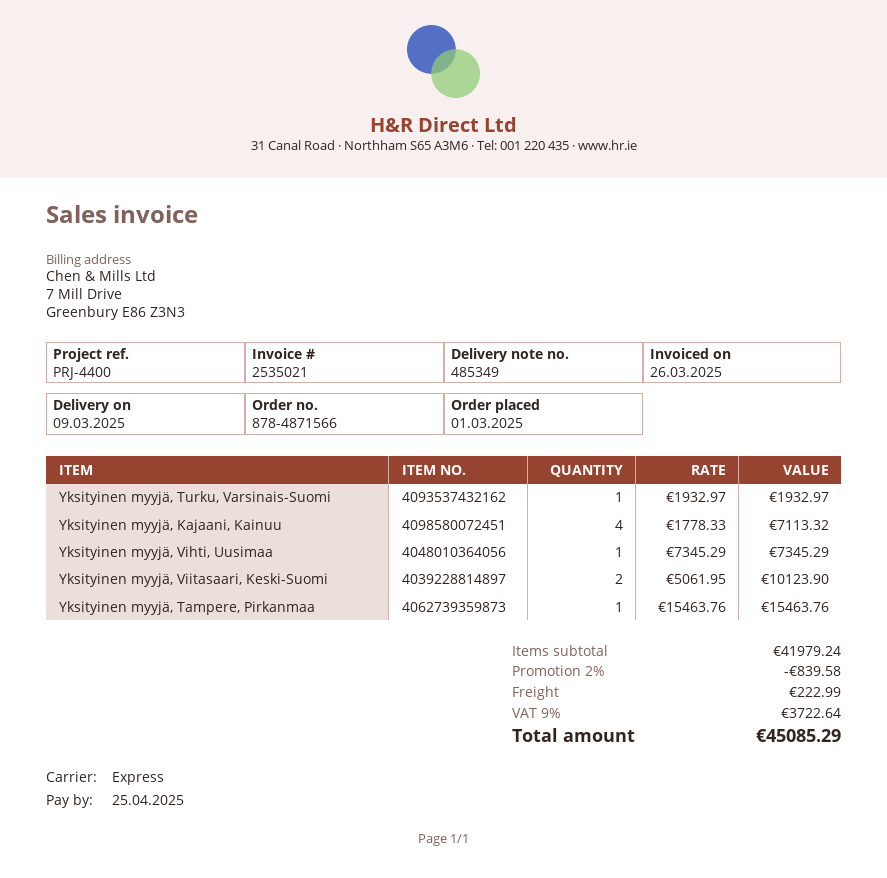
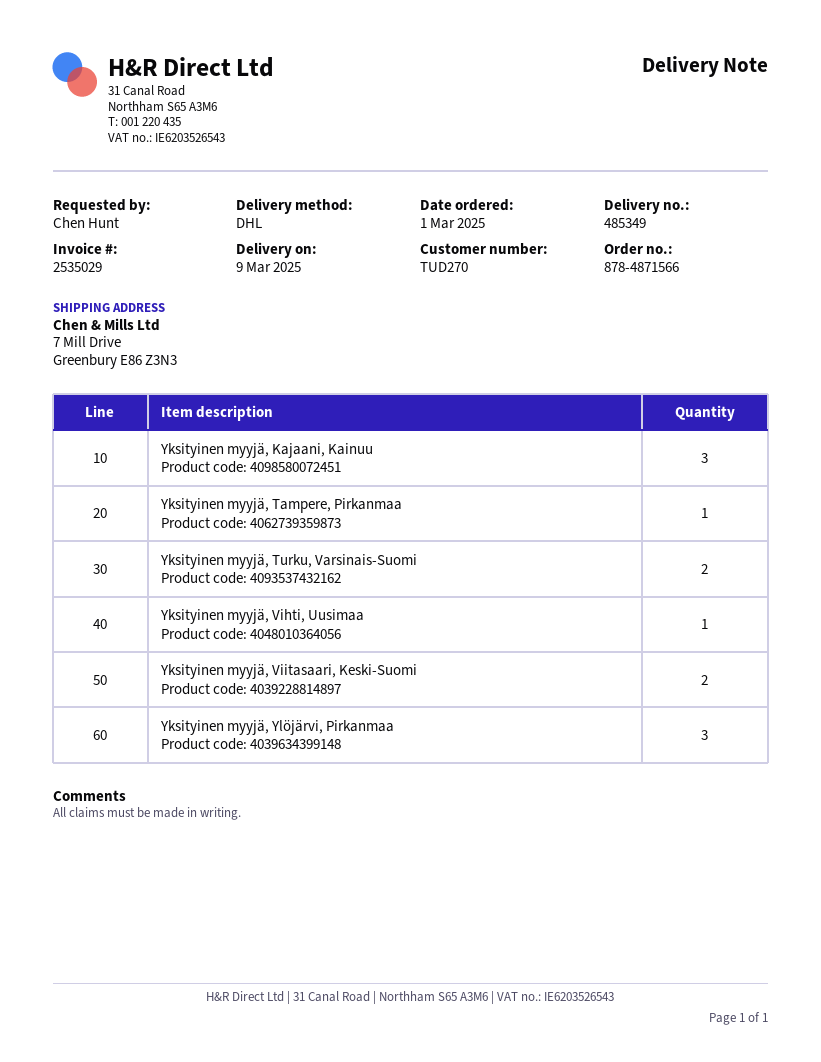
invoice number: 2535021 -> 2535029
shipping method: express -> DHL
Yksityinen myyjä, Turku, Varsinais-Suomi: 1 -> 2
Yksityinen myyjä, Kajaani, Kainuu: 4 -> 3
Yksityinen myyjä, Ylöjärvi, Pirkanmaa: none -> 3

